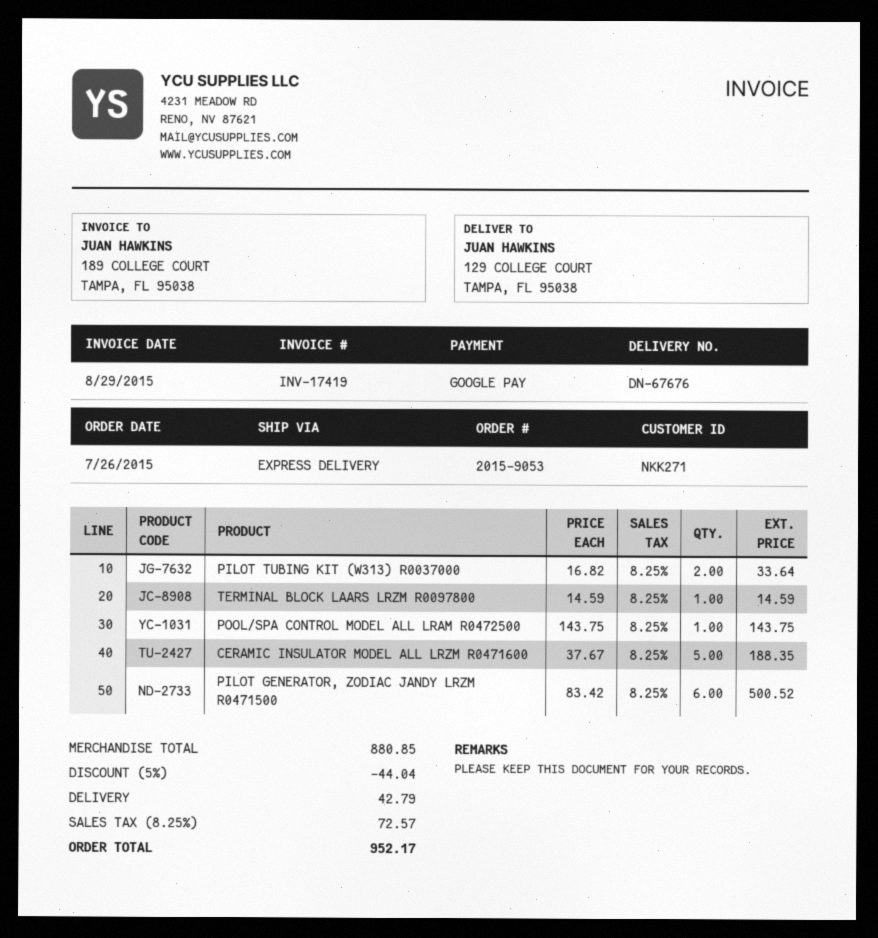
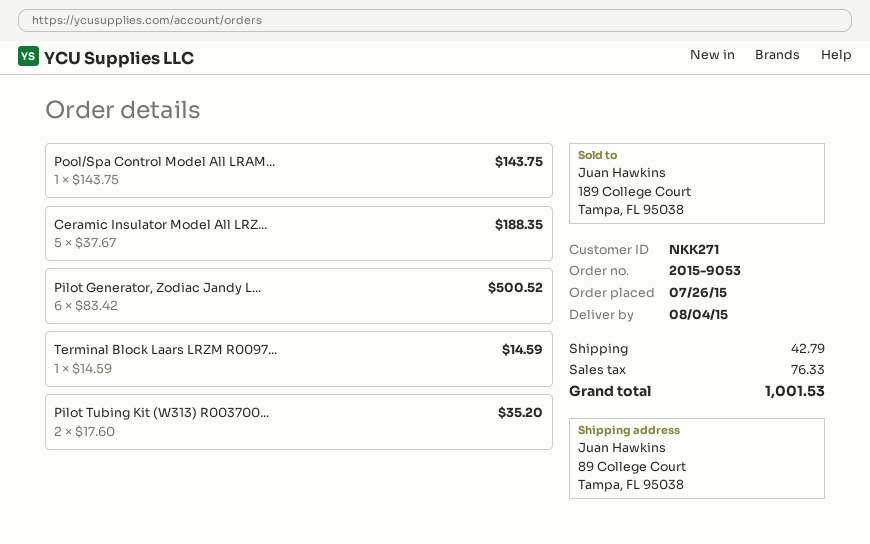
ship to: 129 COLLEGE COURT, TAMPA, FL 95038 -> 89 College Court, Tampa, FL 95038
PILOT TUBING KIT (W313) R0037000: 2 x 16.82 = 33.64 -> 2 x 17.60 = 35.20
discount: 5% = 44.04 -> none
tax: 72.57 -> 76.33
total: 952.17 -> 1001.53

